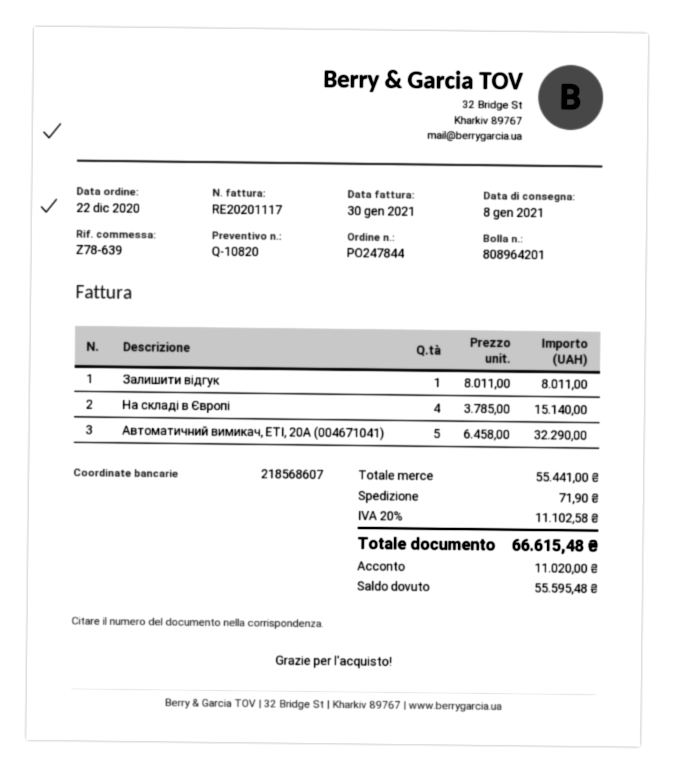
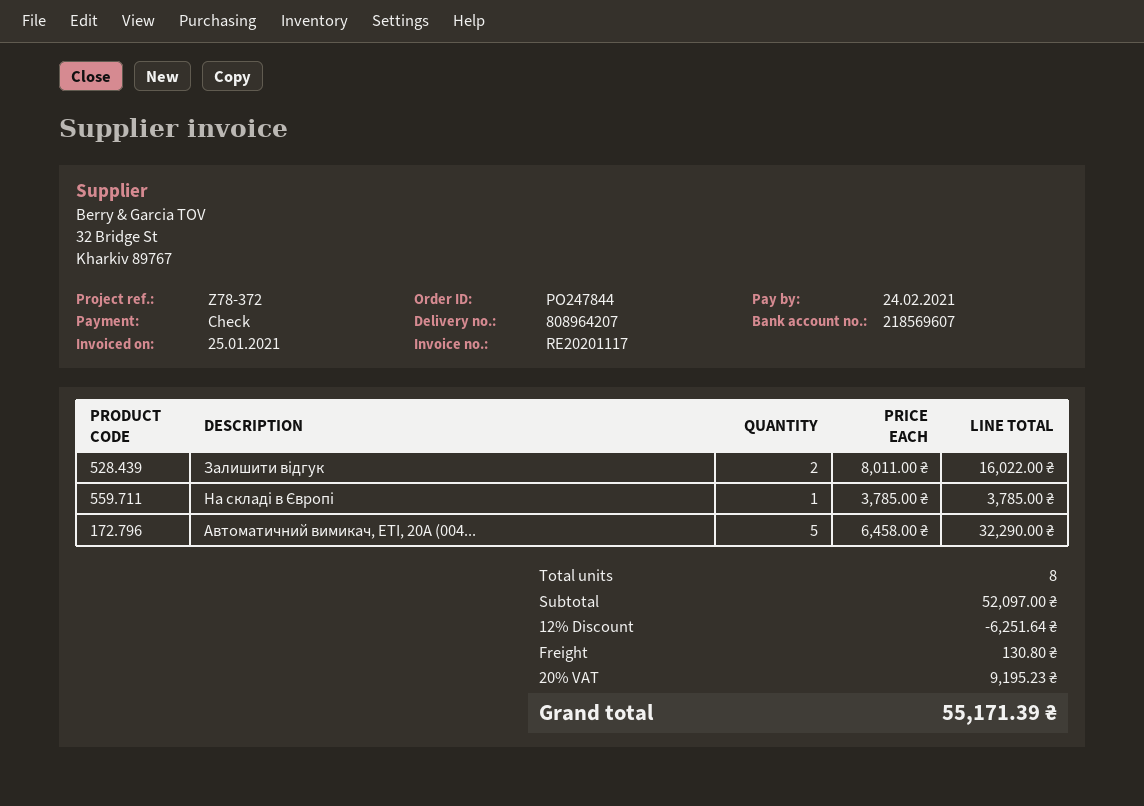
delivery note number: 808964201 -> 808964207
invoice date: 2021-01-30 -> 2021-01-25
reference: Z78-639 -> Z78-372
bank account: 218568607 -> 218569607
Залишити відгук: 1 x 8011.00 = 8011.00 -> 2 x 8011.00 = 16022.00
На складі в Європі: 4 x 3785.00 = 15140.00 -> 1 x 3785.00 = 3785.00
subtotal: 55441.00 -> 52097.00
discount: none -> 12% = 6251.64
shipping: 71.90 -> 130.80
tax: 20% = 11102.58 -> 20% = 9195.23
total: 66615.48 -> 55171.39

